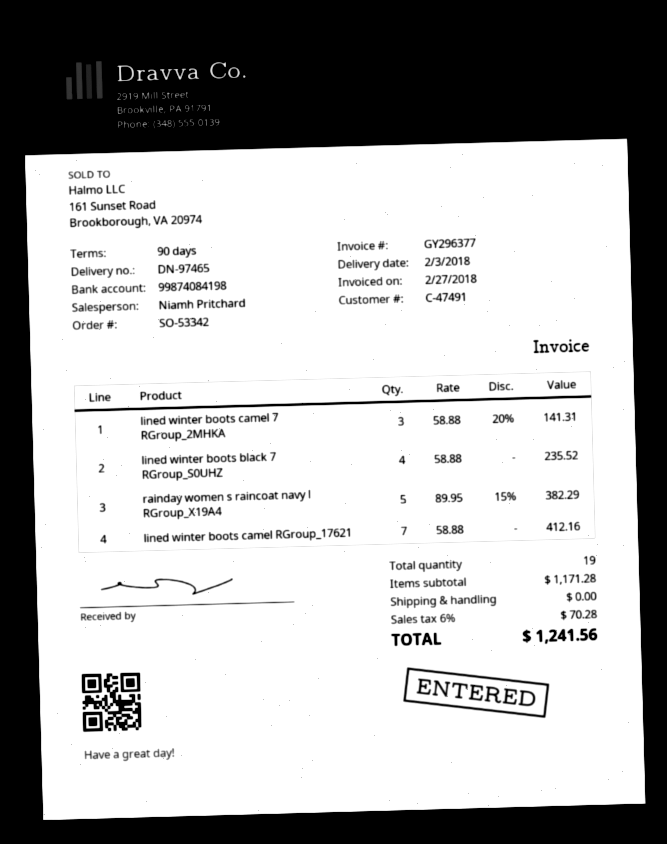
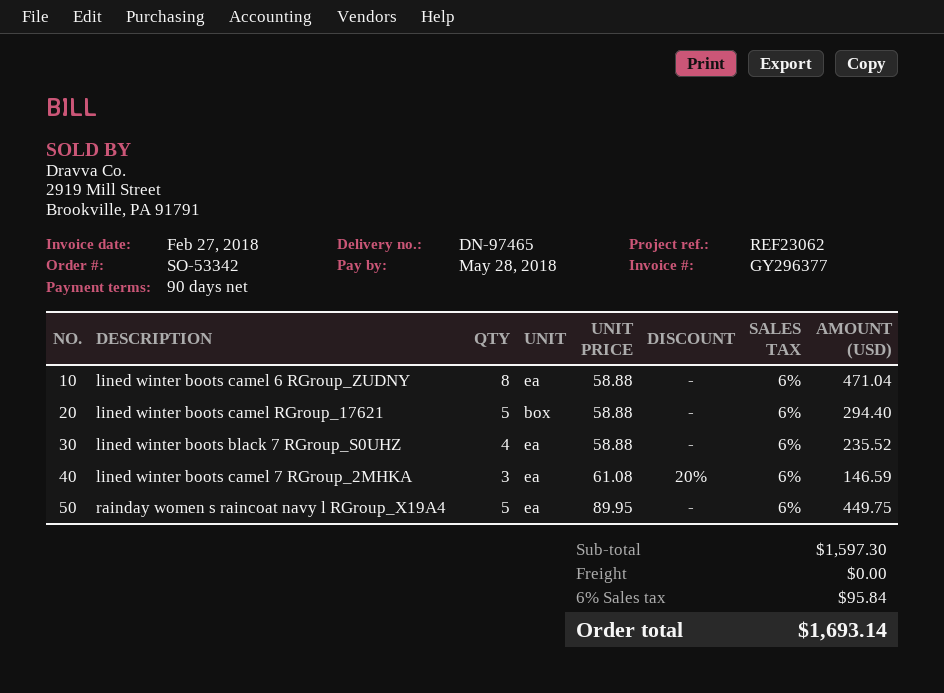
lined winter boots camel 7 RGroup_2MHKA: 3 x 58.88 - 20% = 141.31 -> 3 x 61.08 - 20% = 146.59
rainday women s raincoat navy l RGroup_X19A4: 5 x 89.95 - 15% = 382.29 -> 5 x 89.95 = 449.75
lined winter boots camel RGroup_17621: 7 x 58.88 = 412.16 -> 5 x 58.88 = 294.40
lined winter boots camel 6 RGroup_ZUDNY: none -> 8 x 58.88 = 471.04
subtotal: 1171.28 -> 1597.30
tax: 6% = 70.28 -> 6% = 95.84
total: 1241.56 -> 1693.14

